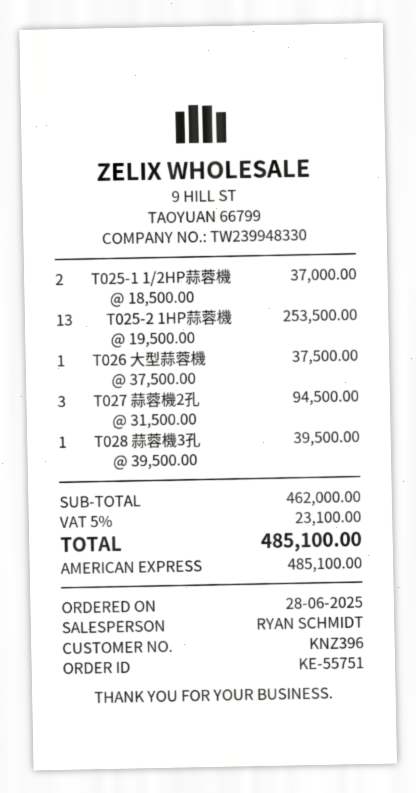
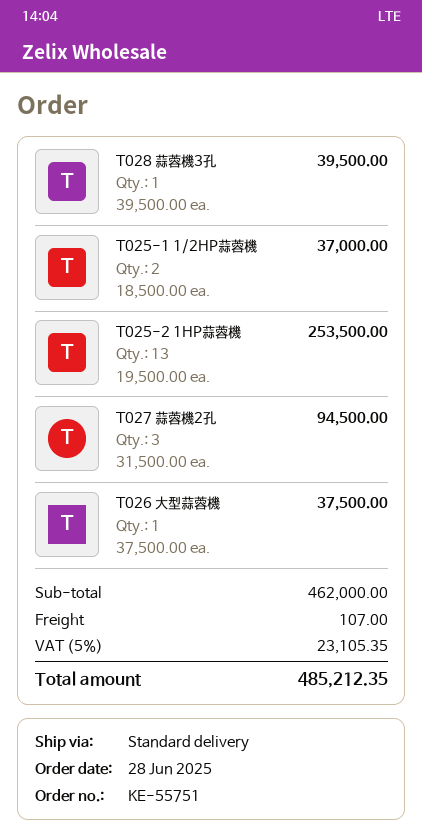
shipping: none -> 107.00
tax: 5% = 23100.00 -> 5% = 23105.35
total: 485100.00 -> 485212.35

